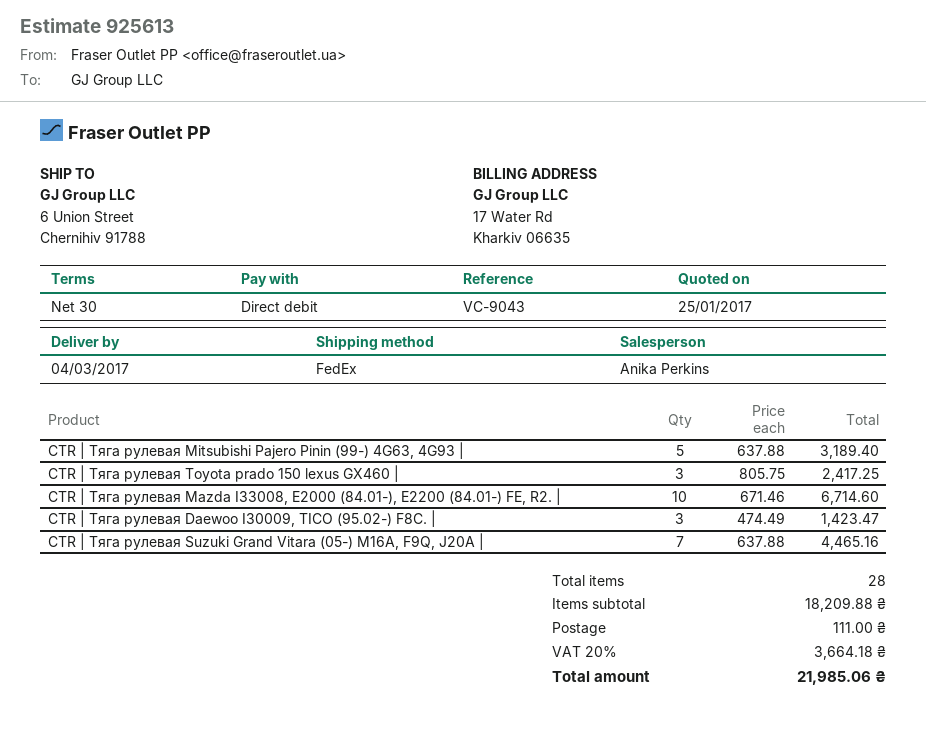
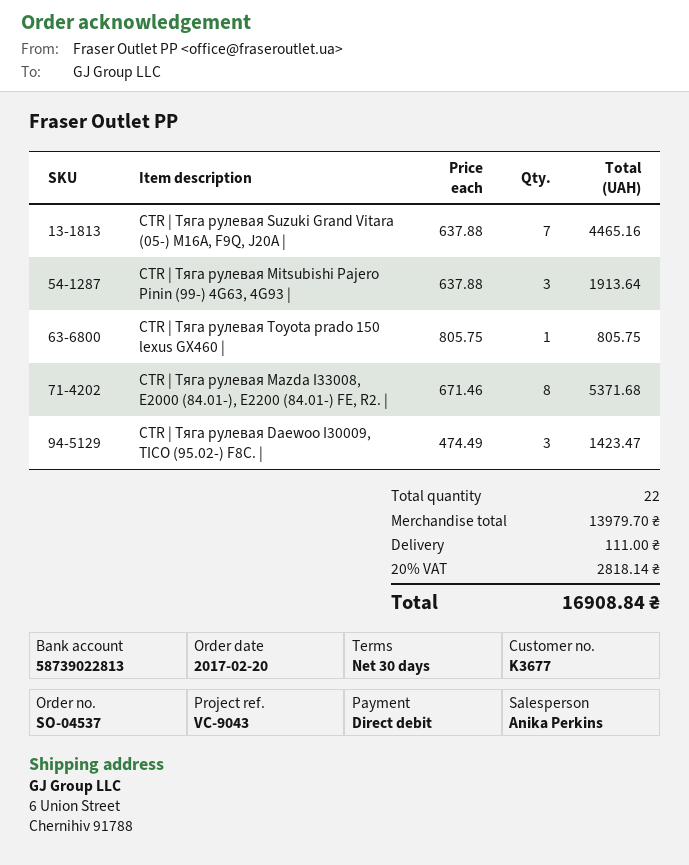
CTR | Тяга рулевая Mitsubishi Pajero Pinin (99-) 4G63, 4G93 |: 5 x 637.88 = 3189.40 -> 3 x 637.88 = 1913.64
CTR | Тяга рулевая Toyota prado 150 lexus GX460 |: 3 x 805.75 = 2417.25 -> 1 x 805.75 = 805.75
CTR | Тяга рулевая Mazda I33008, E2000 (84.01-), E2200 (84.01-) FE, R2. |: 10 x 671.46 = 6714.60 -> 8 x 671.46 = 5371.68
total quantity: 28 -> 22
subtotal: 18209.88 -> 13979.70
tax: 20% = 3664.18 -> 20% = 2818.14
total: 21985.06 -> 16908.84

